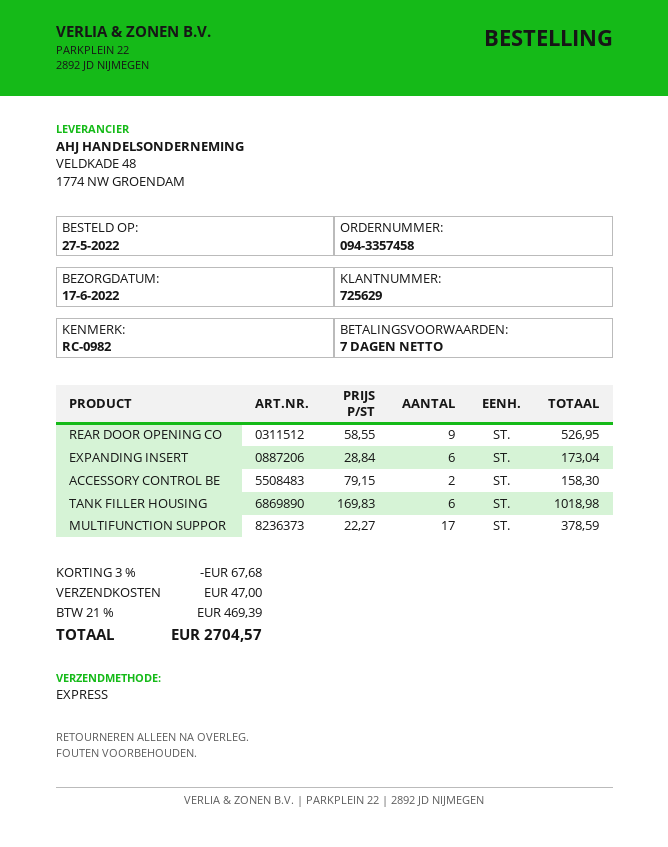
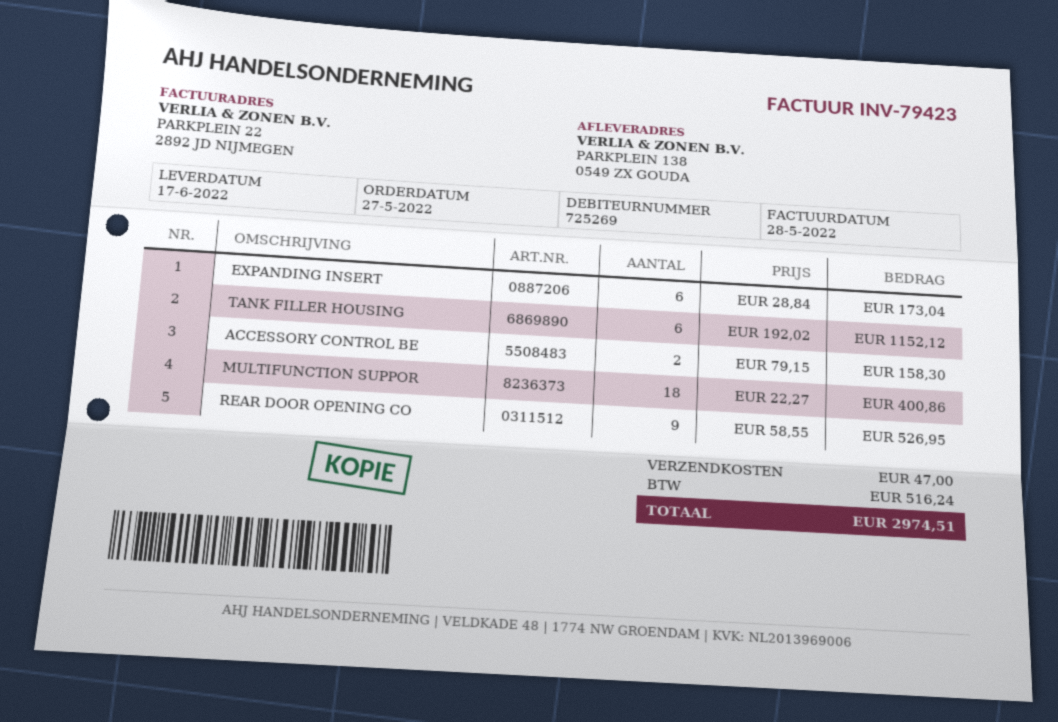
customer number: 725629 -> 725269
TANK FILLER HOUSING: 6 x 169.83 = 1018.98 -> 6 x 192.02 = 1152.12
MULTIFUNCTION SUPPOR: 17 x 22.27 = 378.59 -> 18 x 22.27 = 400.86
discount: 3% = 67.68 -> none
tax: 469.39 -> 516.24
total: 2704.57 -> 2974.51

